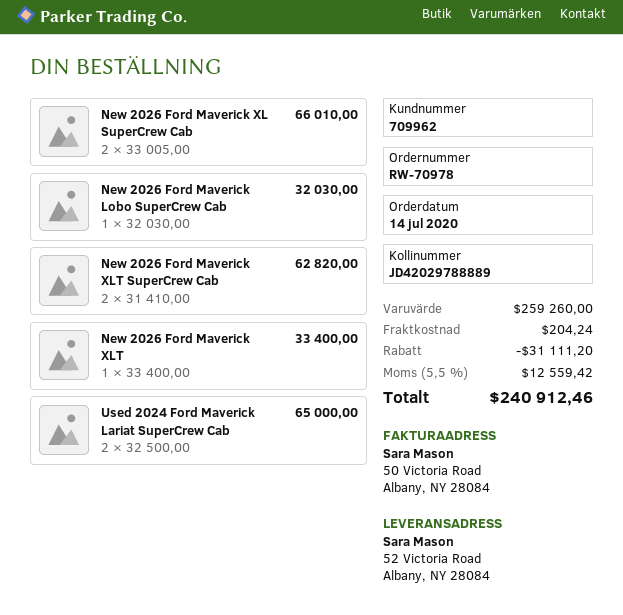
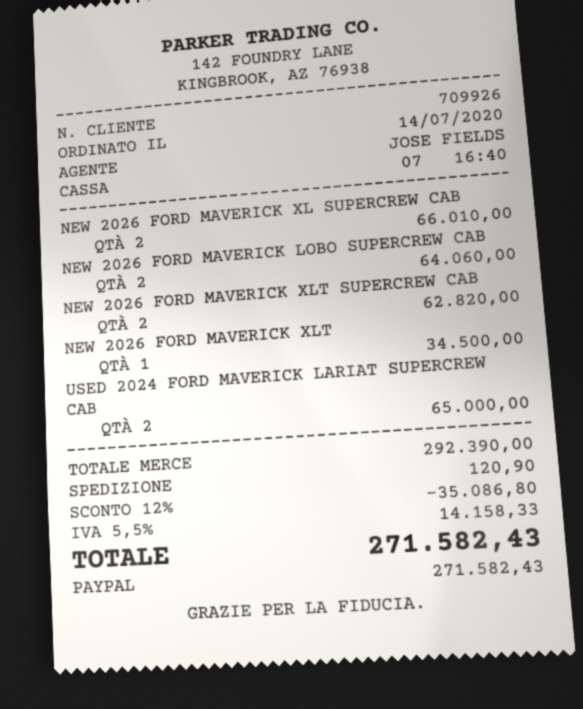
customer number: 709962 -> 709926
New 2026 Ford Maverick Lobo SuperCrew Cab: 1 for 32030.00 -> 2 for 64060.00
New 2026 Ford Maverick XLT: 1 for 33400.00 -> 1 for 34500.00
subtotal: 259260.00 -> 292390.00
discount: 31111.20 -> 35086.80
shipping: 204.24 -> 120.90
tax: 5.5% = 12559.42 -> 5.5% = 14158.33
total: 240912.46 -> 271582.43

